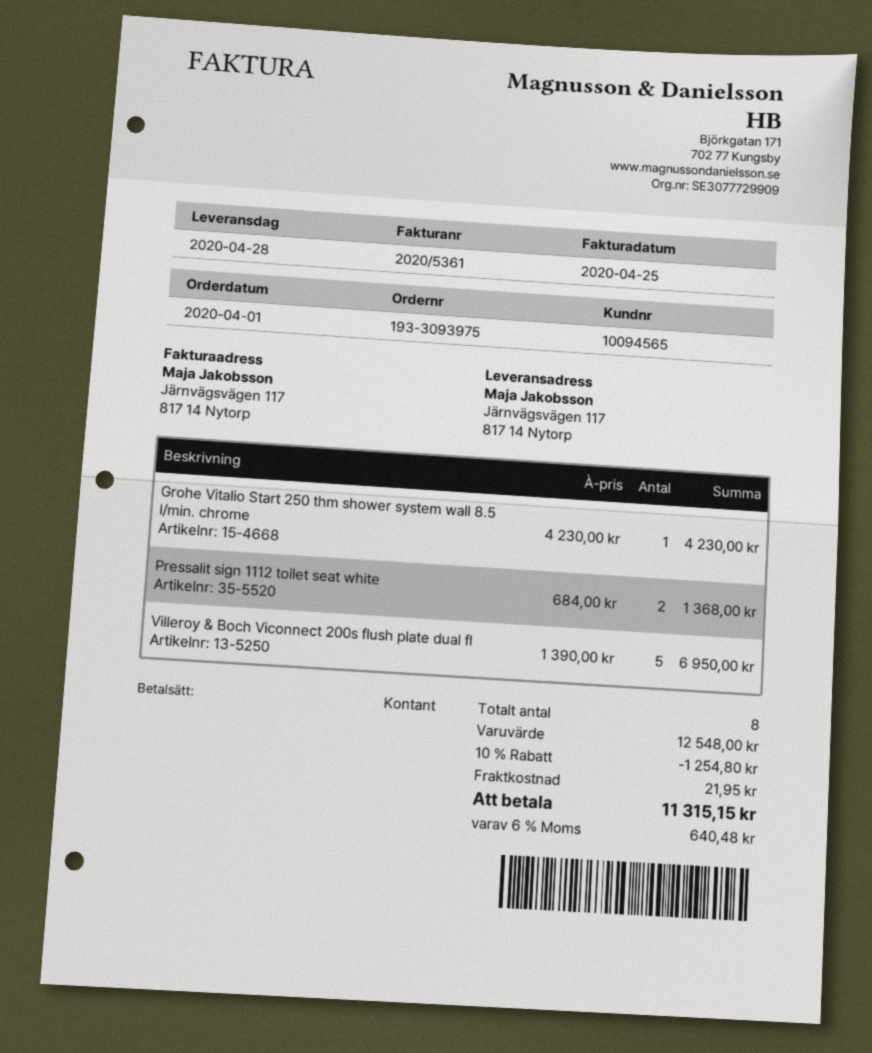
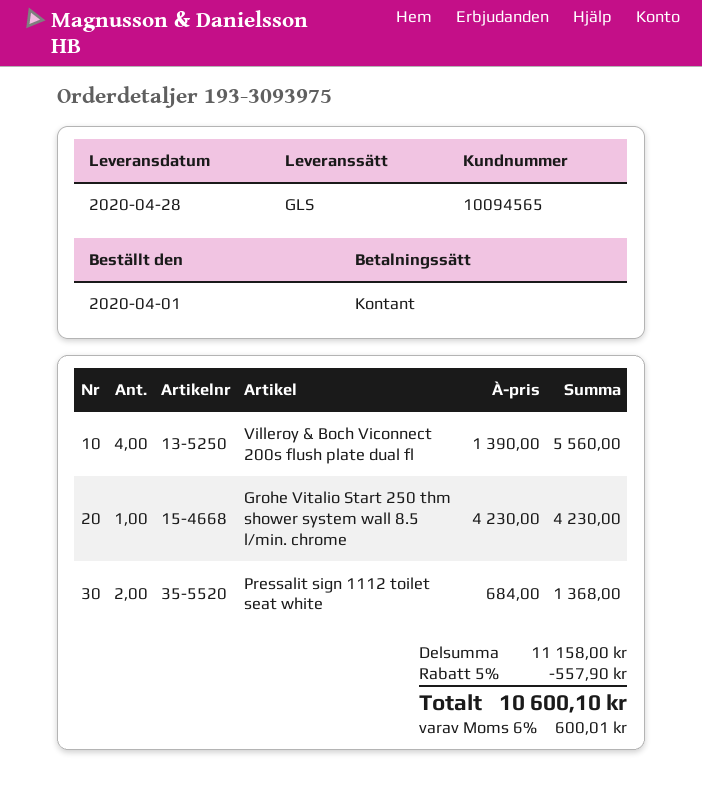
Villeroy & Boch Viconnect 200s flush plate dual fl: 5 x 1390.00 = 6950.00 -> 4 x 1390.00 = 5560.00
subtotal: 12548.00 -> 11158.00
discount: 10% = 1254.80 -> 5% = 557.90
shipping: 21.95 -> none
tax: 6% = 640.48 -> 6% = 600.01
total: 11315.15 -> 10600.10

